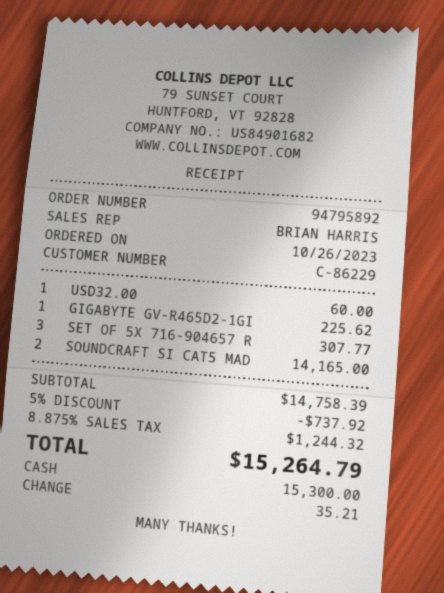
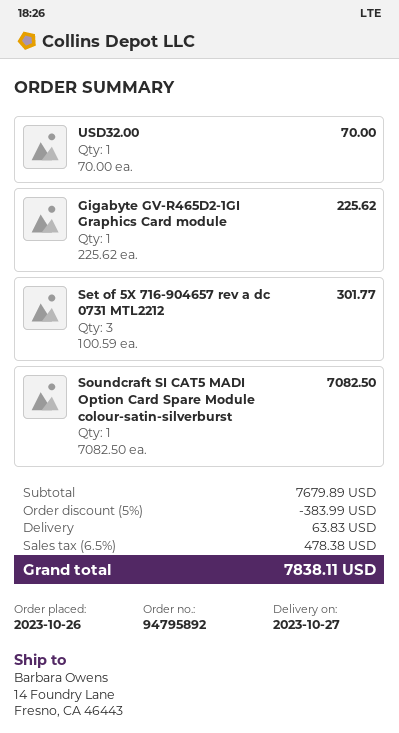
USD32.00: 1 for 60.00 -> 1 for 70.00
SET OF 5X 716-904657 R: 3 for 307.77 -> 3 for 301.77
SOUNDCRAFT SI CAT5 MAD: 2 for 14165.00 -> 1 for 7082.50
subtotal: 14758.39 -> 7679.89
discount: 5% = 737.92 -> 5% = 383.99
shipping: none -> 63.83
tax: 8.875% = 1244.32 -> 6.5% = 478.38
total: 15264.79 -> 7838.11

